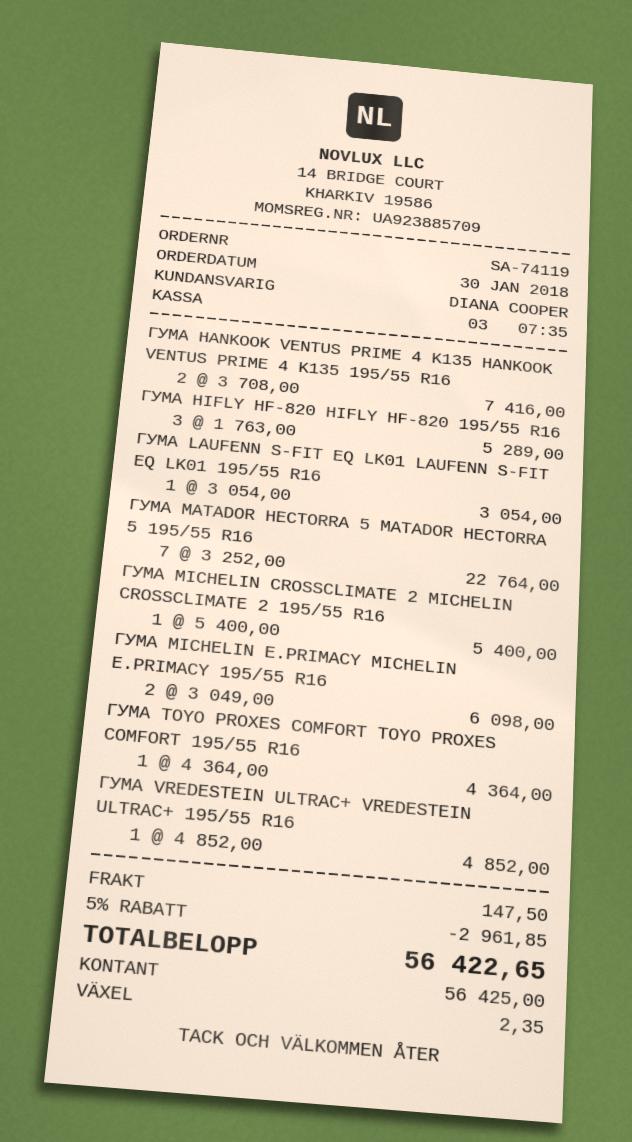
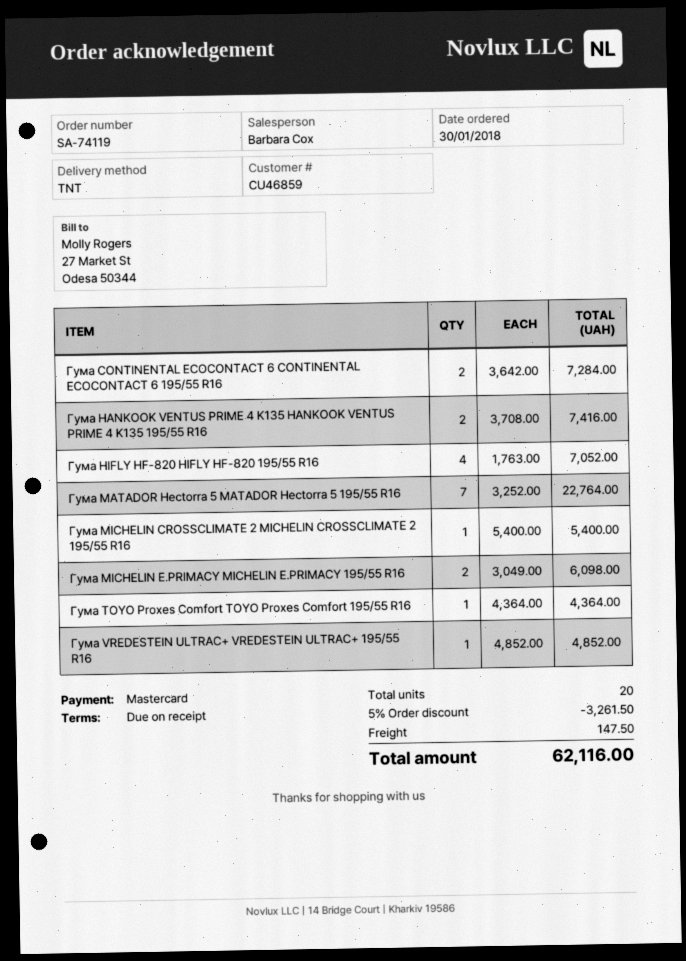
sales rep: DIANA COOPER -> Barbara Cox
payment method: cash -> Mastercard
ГУМА HIFLY HF-820 HIFLY HF-820 195/55 R16: 3 x 1763.00 = 5289.00 -> 4 x 1763.00 = 7052.00
ГУМА LAUFENN S-FIT EQ LK01 LAUFENN S-FIT EQ LK01 195/55 R16: 1 x 3054.00 = 3054.00 -> none
Гума CONTINENTAL ECOCONTACT 6 CONTINENTAL ECOCONTACT 6 195/55 R16: none -> 2 x 3642.00 = 7284.00
discount: 5% = 2961.85 -> 5% = 3261.50
total: 56422.65 -> 62116.00

